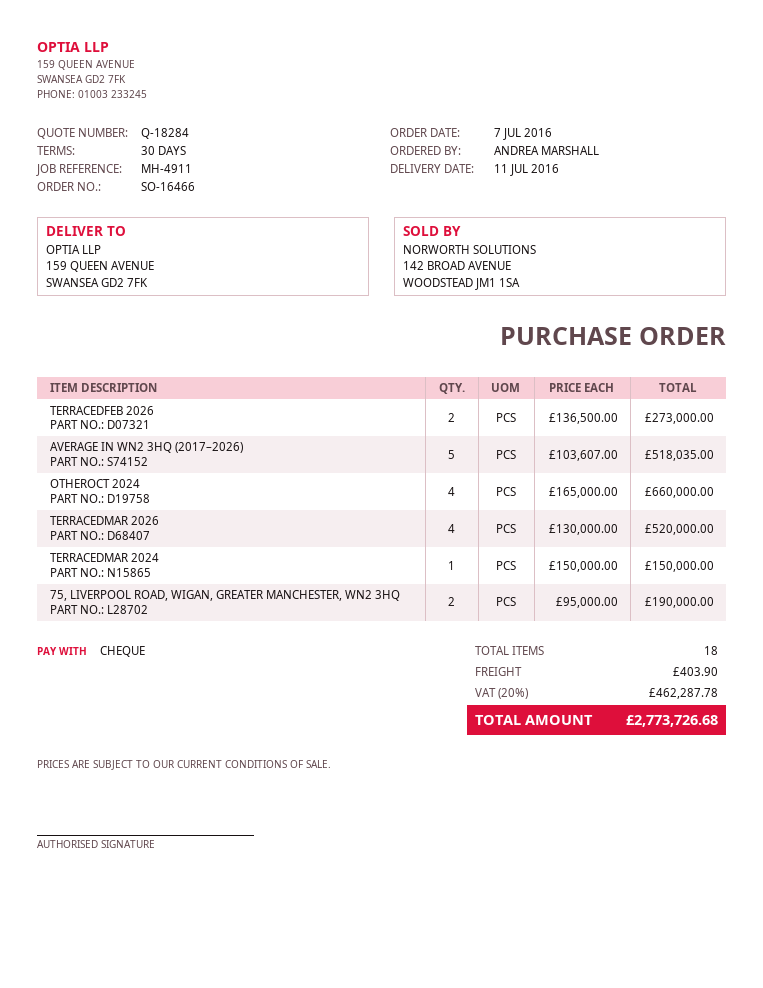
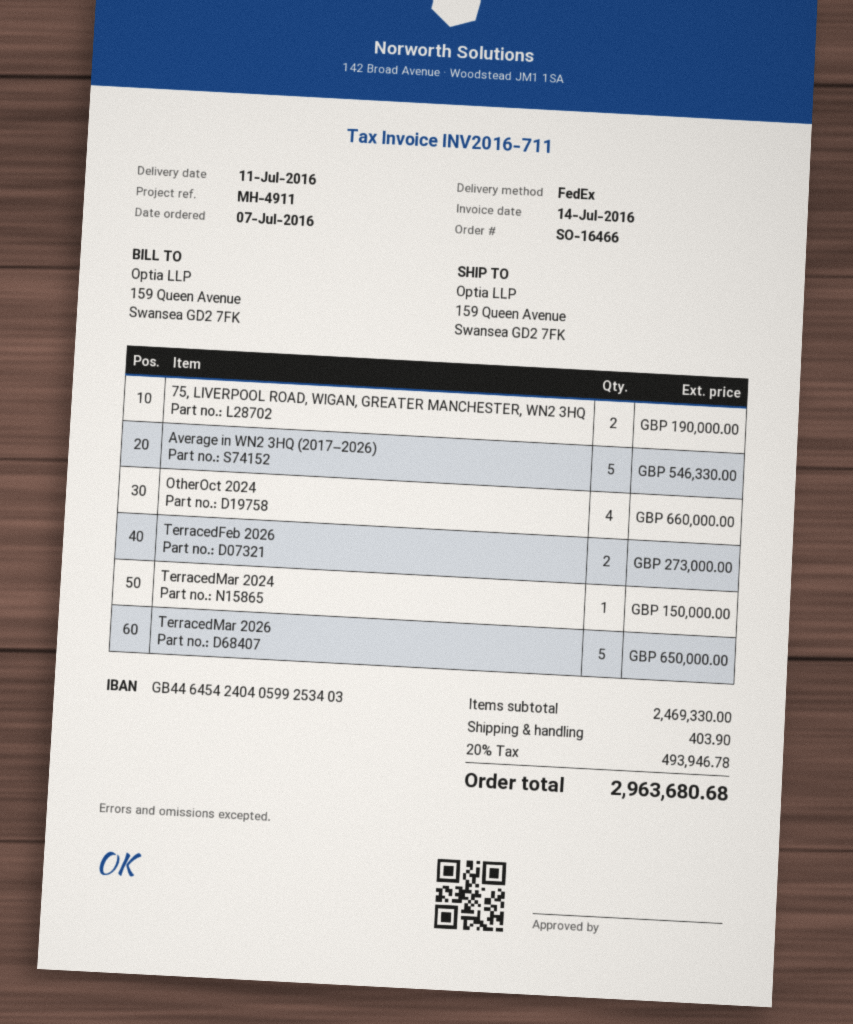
AVERAGE IN WN2 3HQ (2017–2026): 5 for 518035.00 -> 5 for 546330.00
TERRACEDMAR 2026: 4 for 520000.00 -> 5 for 650000.00
tax: 20% = 462287.78 -> 20% = 493946.78
total: 2773726.68 -> 2963680.68

